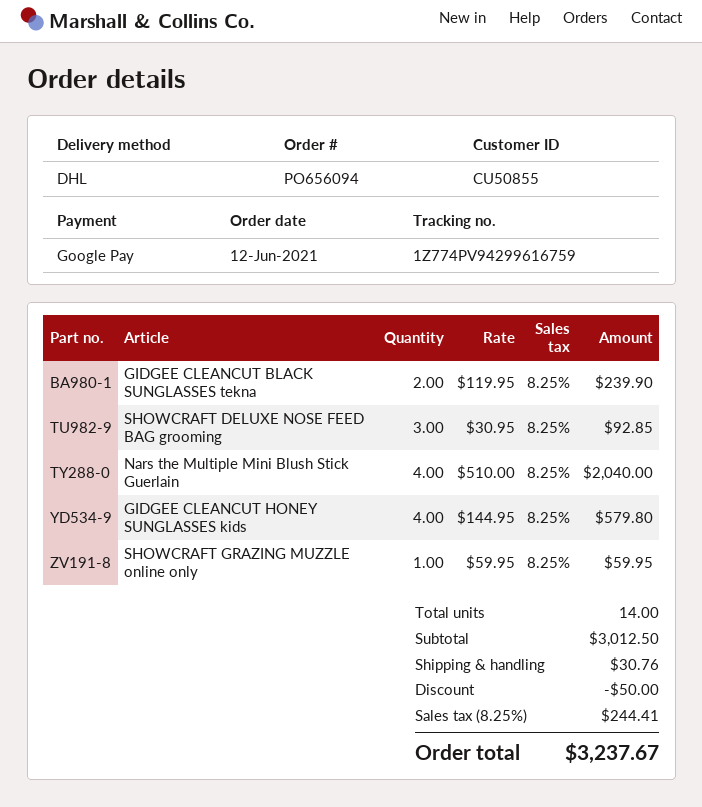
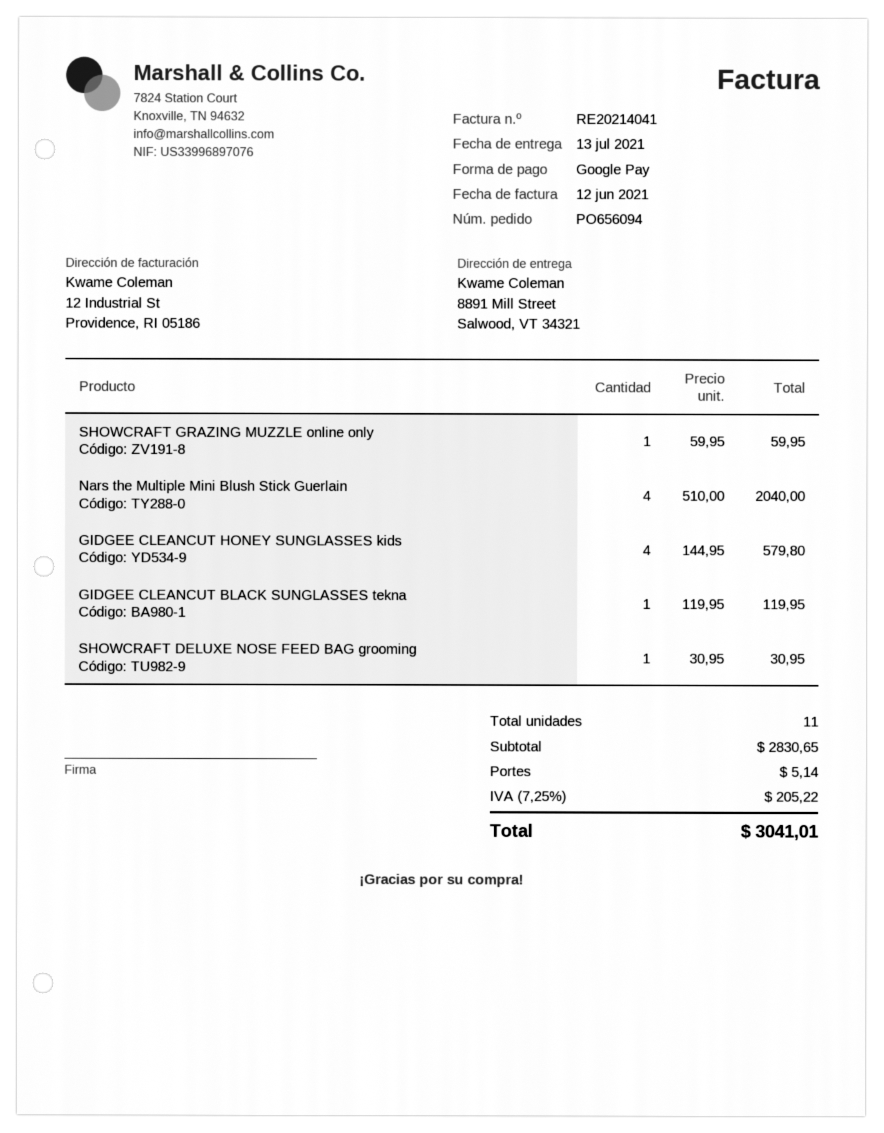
GIDGEE CLEANCUT BLACK SUNGLASSES tekna: 2 x 119.95 = 239.90 -> 1 x 119.95 = 119.95
SHOWCRAFT DELUXE NOSE FEED BAG grooming: 3 x 30.95 = 92.85 -> 1 x 30.95 = 30.95
total quantity: 14 -> 11
subtotal: 3012.50 -> 2830.65
discount: 50.00 -> none
shipping: 30.76 -> 5.14
tax: 8.25% = 244.41 -> 7.25% = 205.22
total: 3237.67 -> 3041.01

